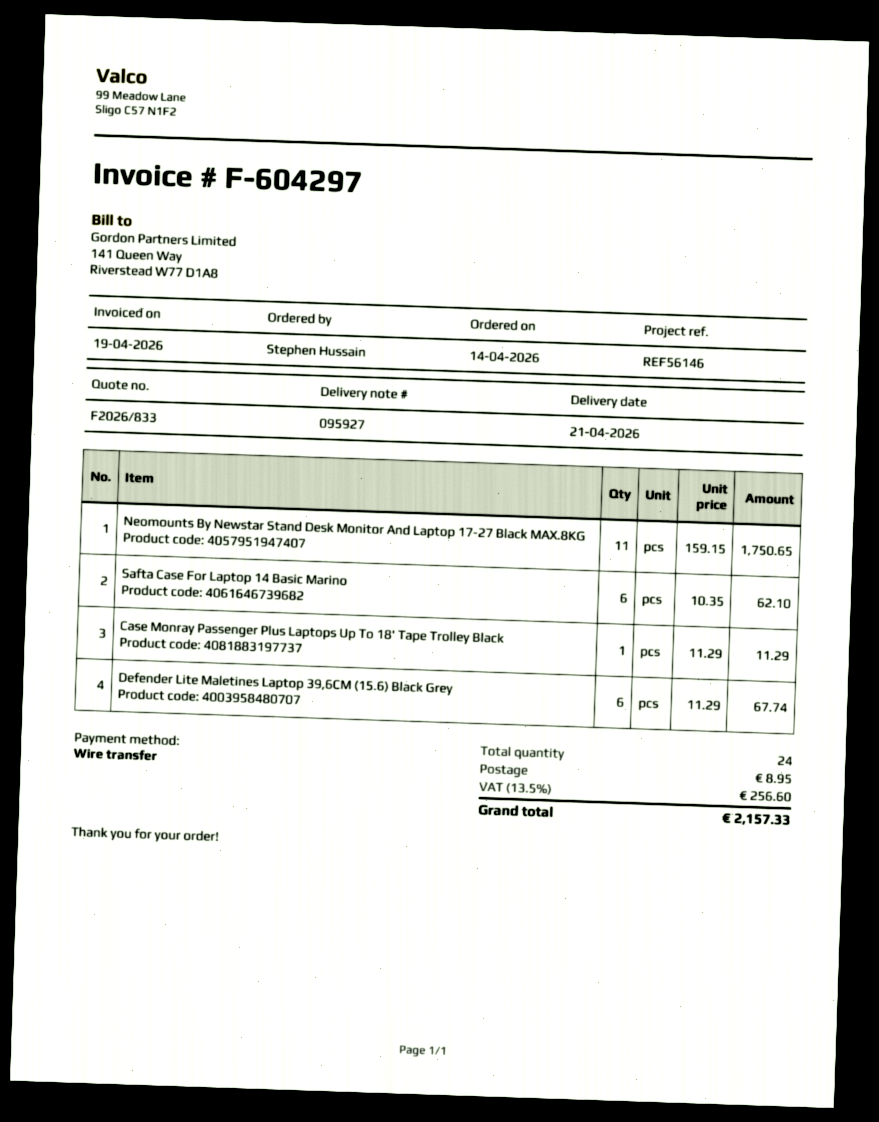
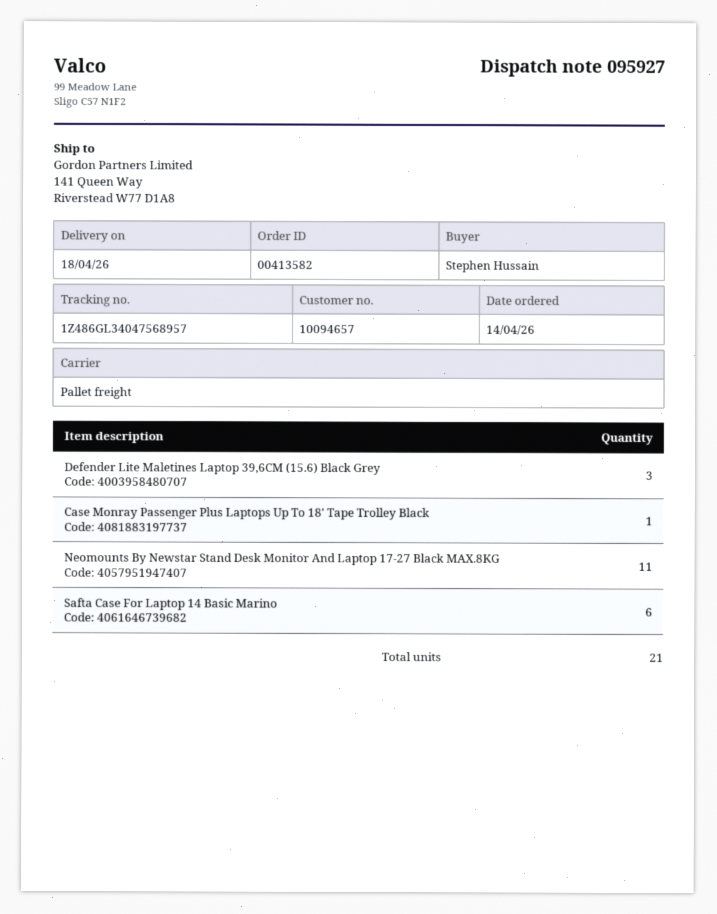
delivery date: 2026-04-21 -> 2026-04-18
Defender Lite Maletines Laptop 39,6CM (15.6) Black Grey: 6 -> 3
total quantity: 24 -> 21

